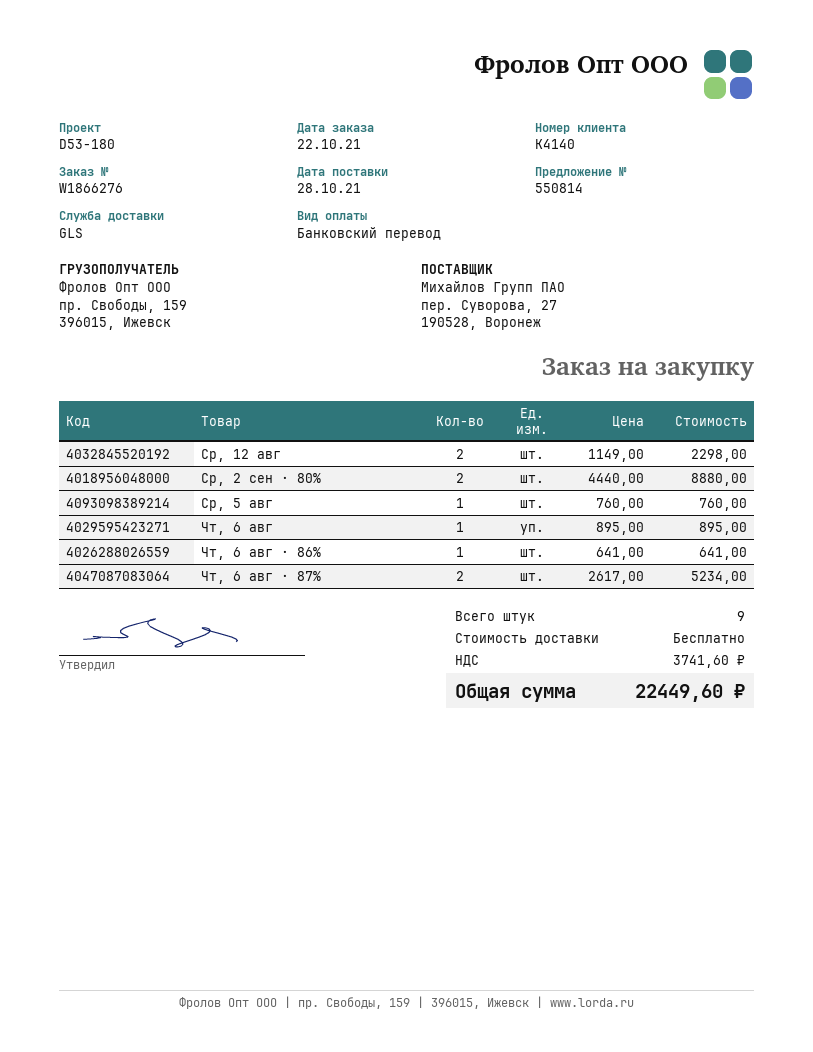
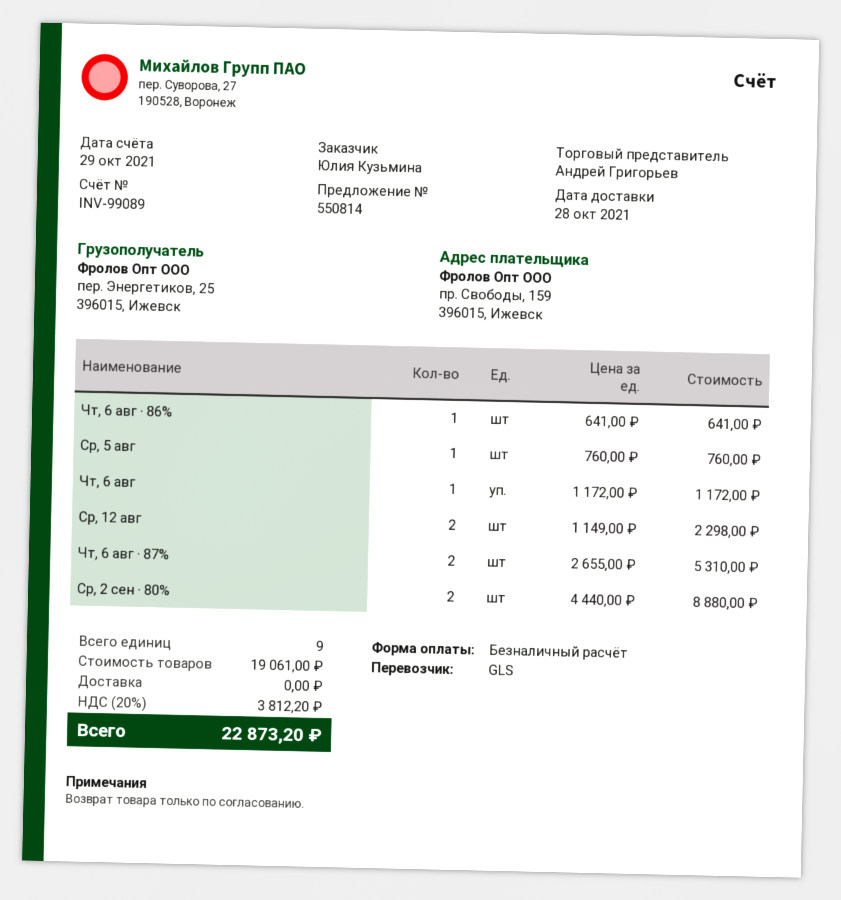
ship to: пр. Свободы, 159, 396015, Ижевск -> пер. Энергетиков, 25, 396015, Ижевск
Чт, 6 авг: 1 x 895.00 = 895.00 -> 1 x 1172.00 = 1172.00
Чт, 6 авг · 87%: 2 x 2617.00 = 5234.00 -> 2 x 2655.00 = 5310.00
tax: 3741.60 -> 3812.20
total: 22449.60 -> 22873.20

